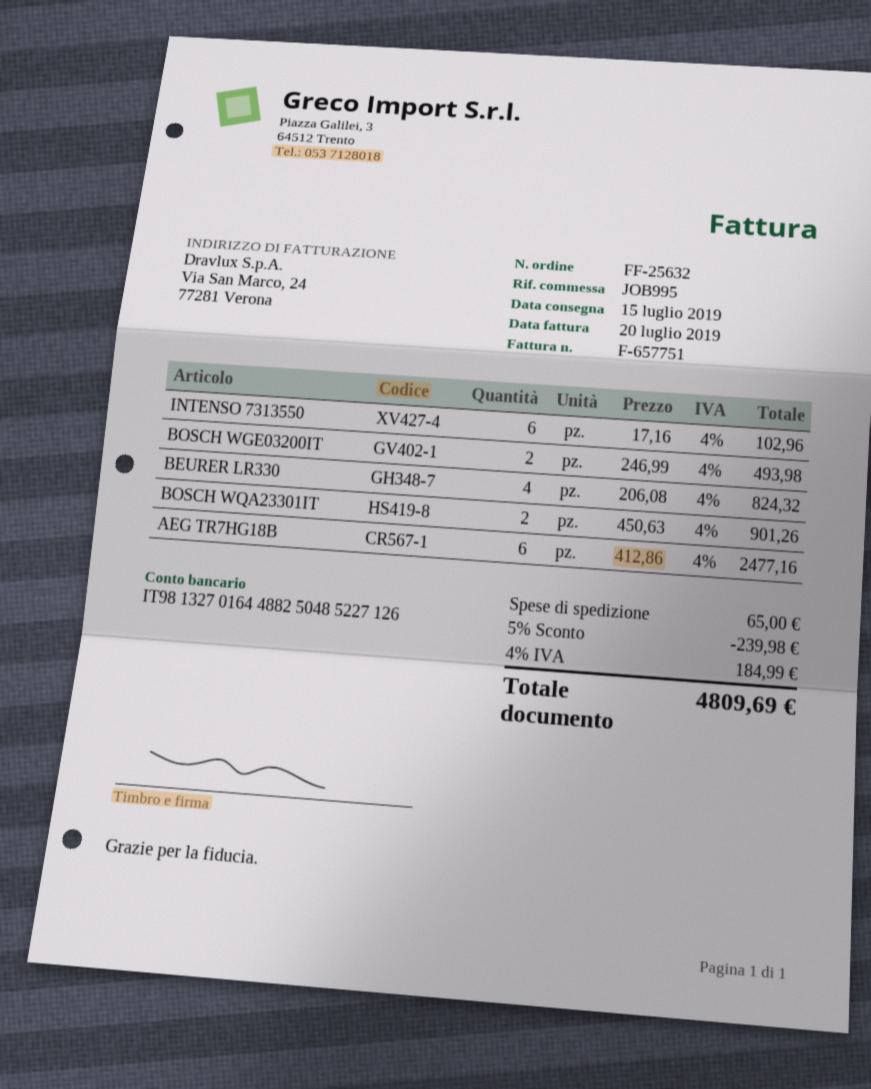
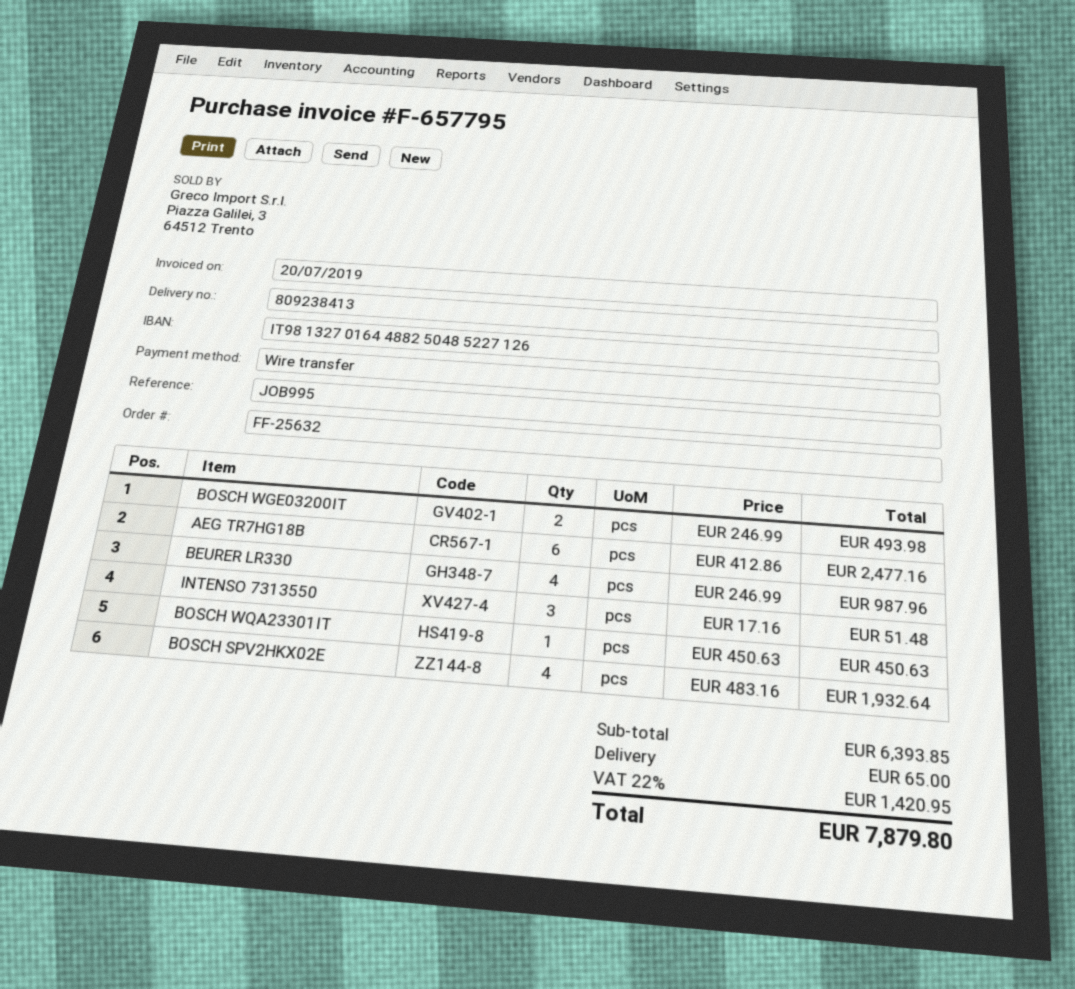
invoice number: F-657751 -> F-657795
INTENSO 7313550: 6 x 17.16 = 102.96 -> 3 x 17.16 = 51.48
BEURER LR330: 4 x 206.08 = 824.32 -> 4 x 246.99 = 987.96
BOSCH WQA23301IT: 2 x 450.63 = 901.26 -> 1 x 450.63 = 450.63
BOSCH SPV2HKX02E: none -> 4 x 483.16 = 1932.64
discount: 5% = 239.98 -> none
tax: 4% = 184.99 -> 22% = 1420.95
total: 4809.69 -> 7879.80

